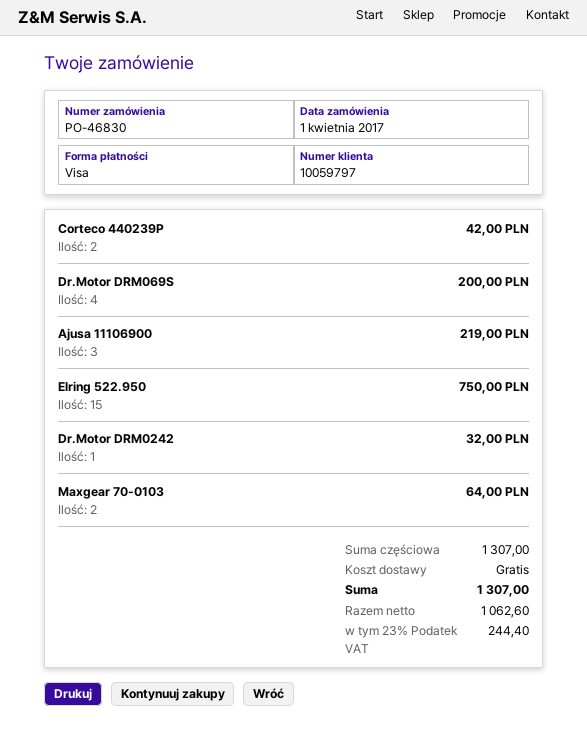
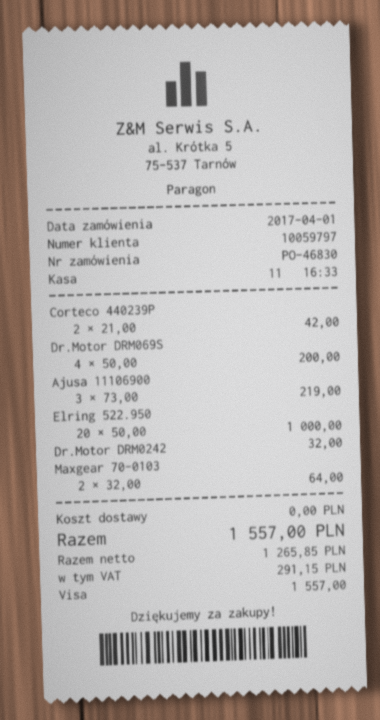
Elring 522.950: 15 for 750.00 -> 20 for 1000.00
net: 1062.60 -> 1265.85
tax: 244.40 -> 291.15
total: 1307.00 -> 1557.00

